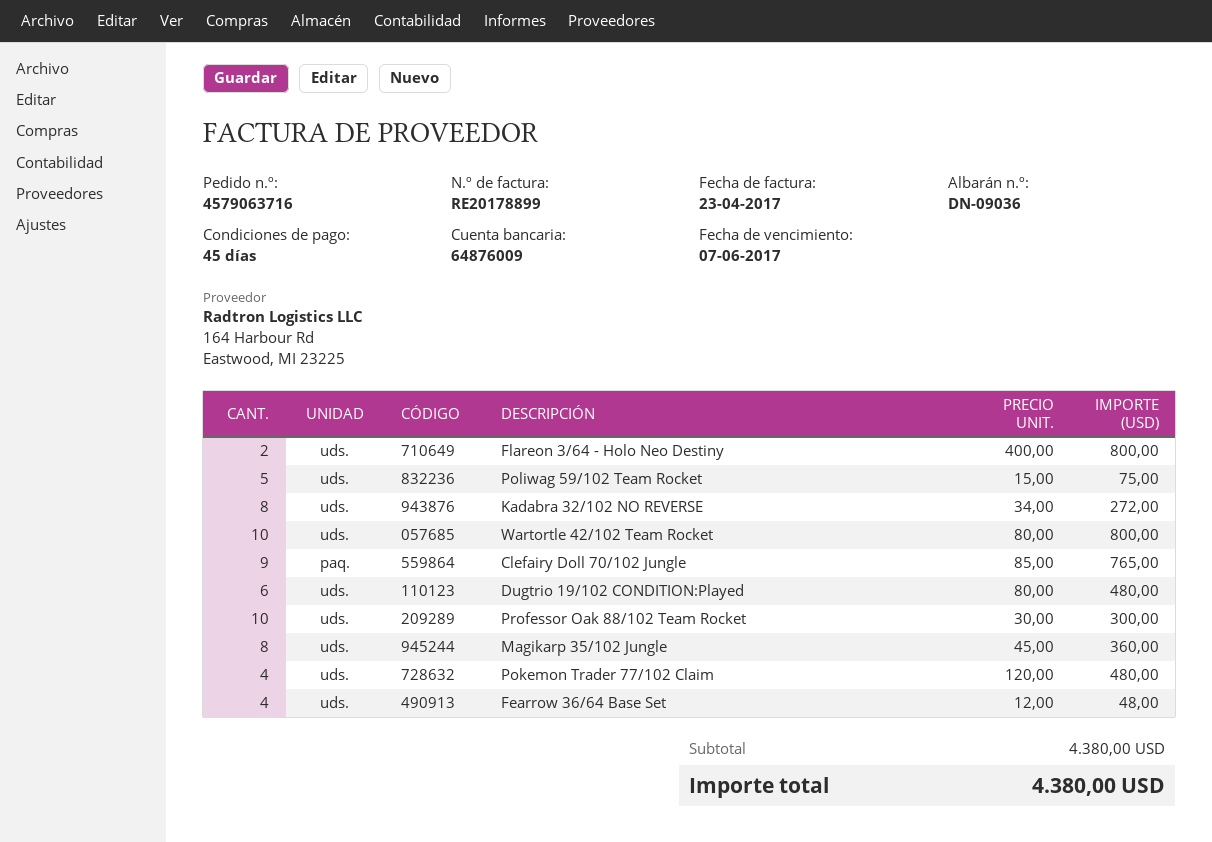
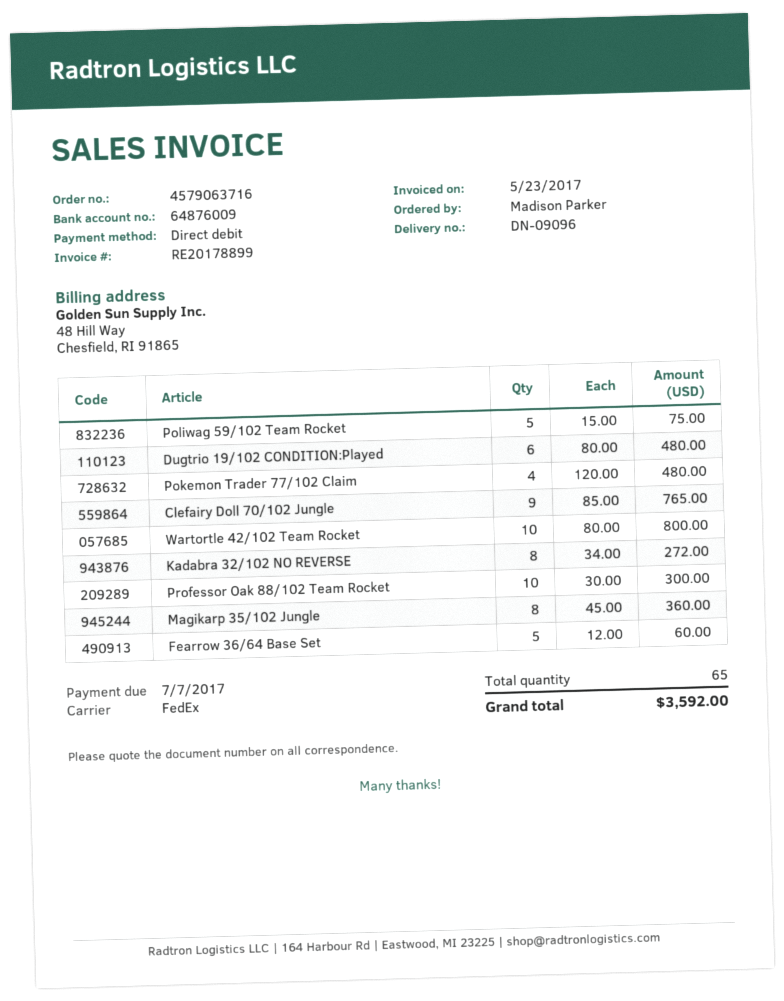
delivery note number: DN-09036 -> DN-09096
invoice date: 2017-04-23 -> 2017-05-23
due date: 2017-06-07 -> 2017-07-07
Flareon 3/64 - Holo Neo Destiny: 2 x 400.00 = 800.00 -> none
Fearrow 36/64 Base Set: 4 x 12.00 = 48.00 -> 5 x 12.00 = 60.00
total: 4380.00 -> 3592.00

